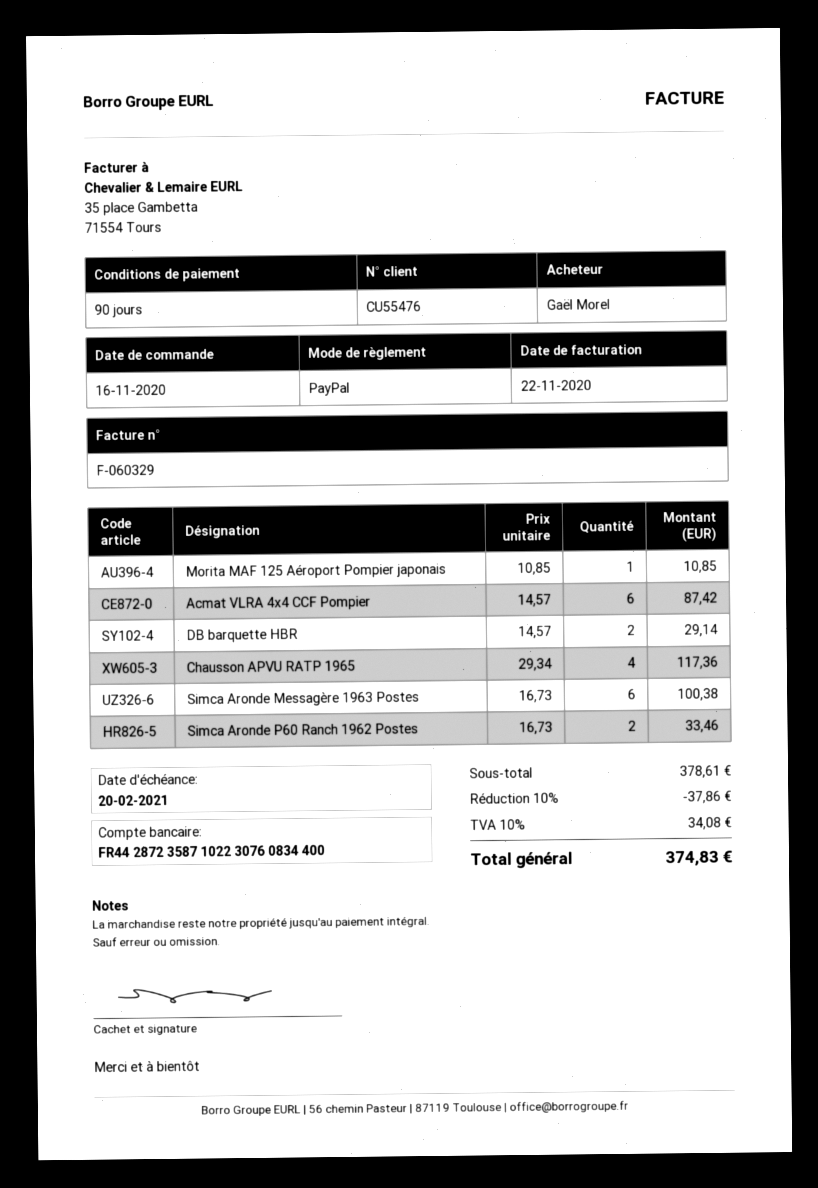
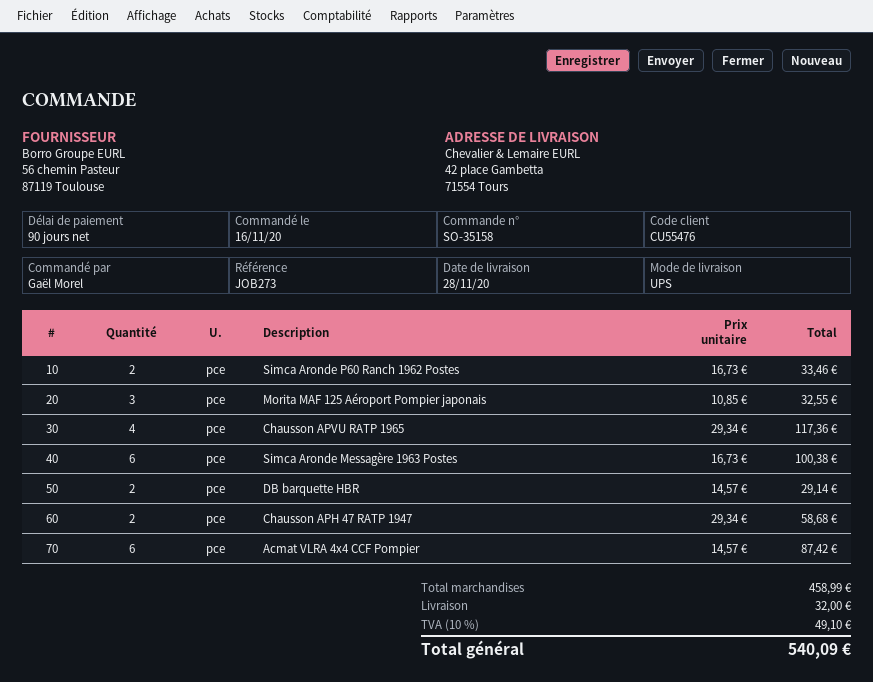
Morita MAF 125 Aéroport Pompier japonais: 1 x 10.85 = 10.85 -> 3 x 10.85 = 32.55
Chausson APH 47 RATP 1947: none -> 2 x 29.34 = 58.68
subtotal: 378.61 -> 458.99
discount: 10% = 37.86 -> none
shipping: none -> 32.00
tax: 10% = 34.08 -> 10% = 49.10
total: 374.83 -> 540.09

